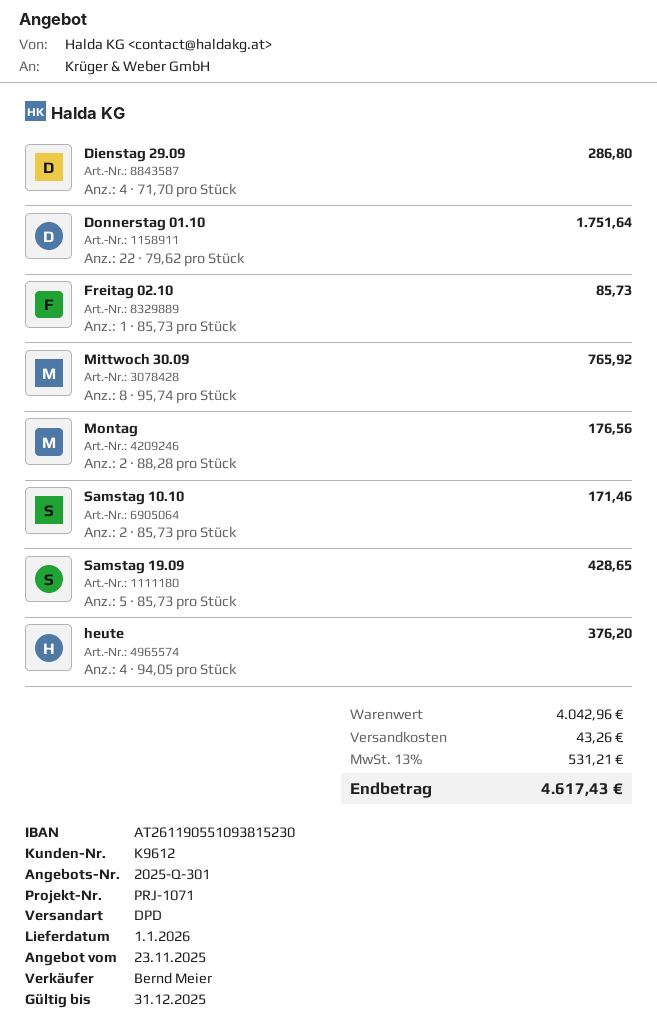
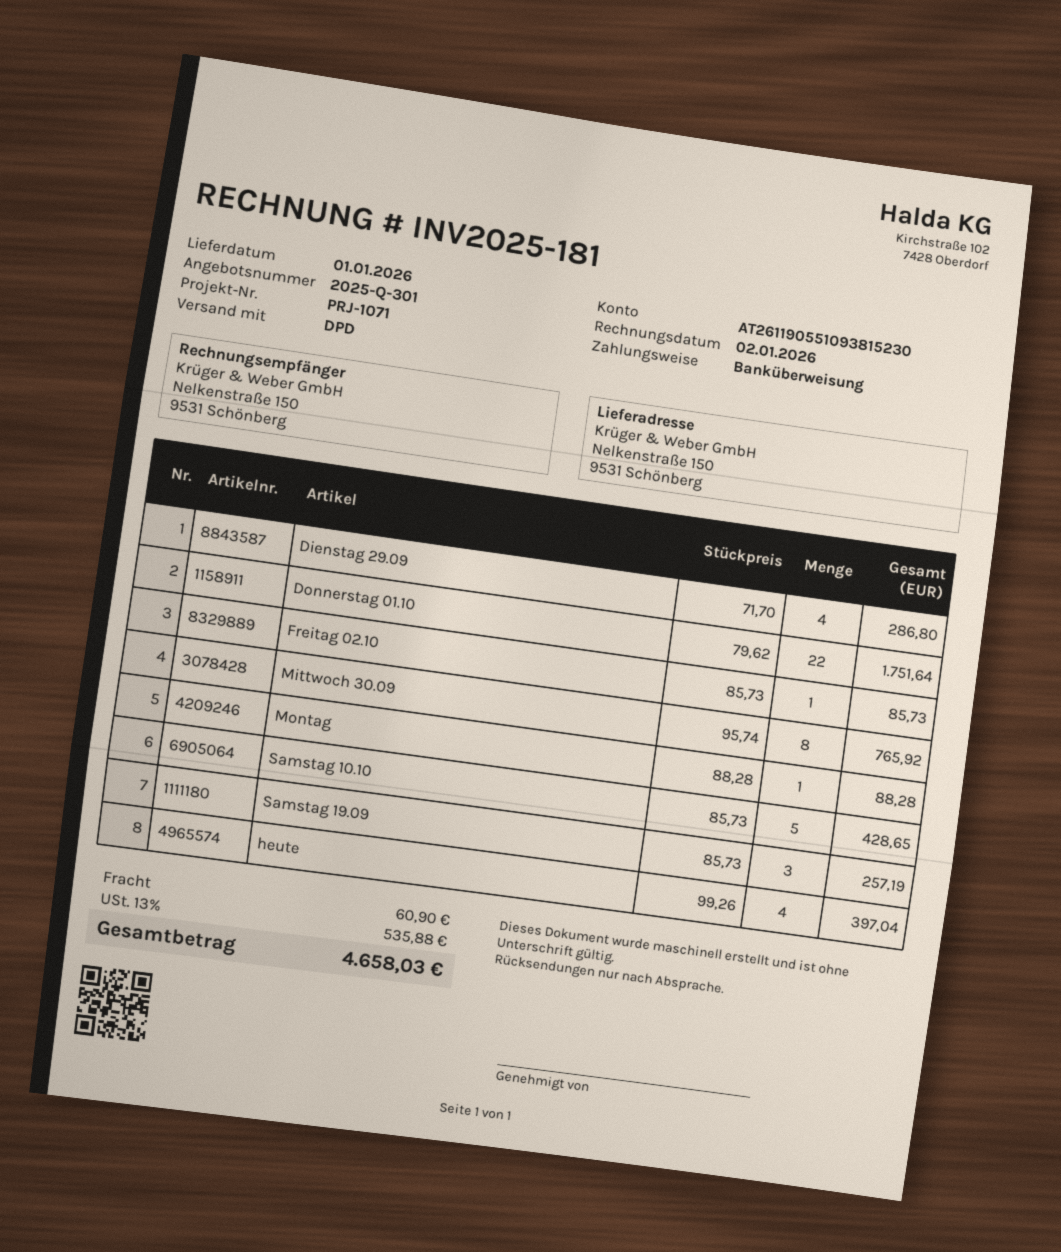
Montag: 2 x 88.28 = 176.56 -> 1 x 88.28 = 88.28
Samstag 10.10: 2 x 85.73 = 171.46 -> 5 x 85.73 = 428.65
Samstag 19.09: 5 x 85.73 = 428.65 -> 3 x 85.73 = 257.19
heute: 4 x 94.05 = 376.20 -> 4 x 99.26 = 397.04
shipping: 43.26 -> 60.90
tax: 13% = 531.21 -> 13% = 535.88
total: 4617.43 -> 4658.03

